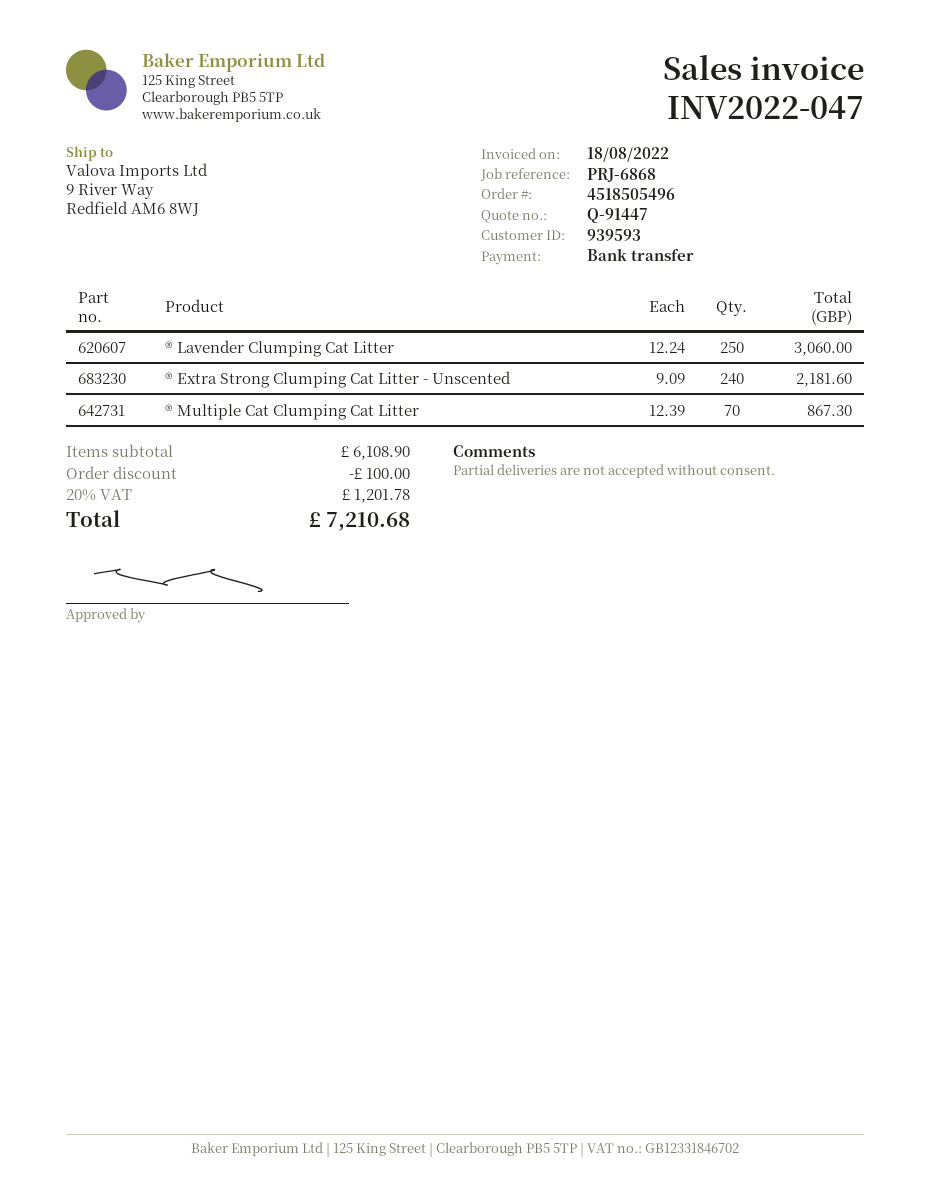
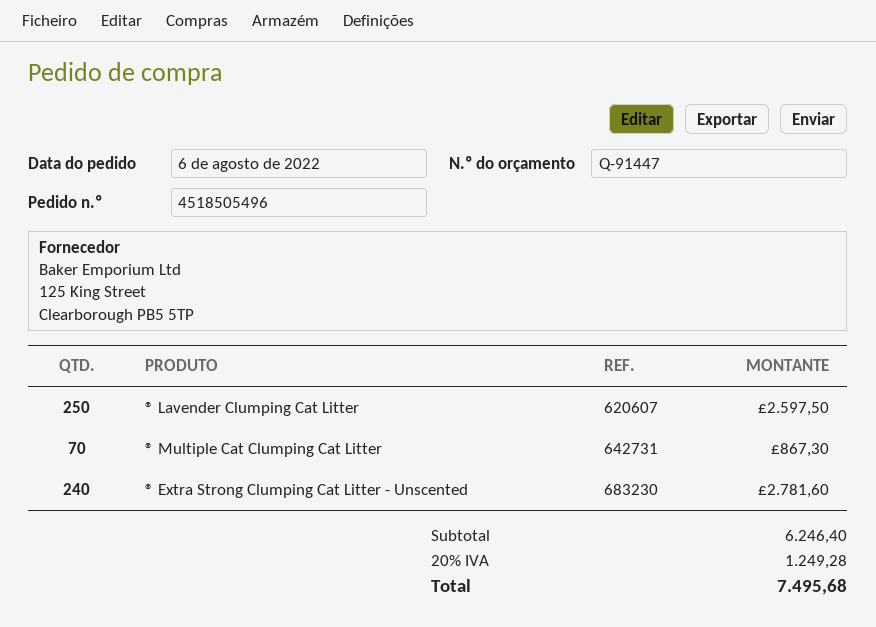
® Lavender Clumping Cat Litter: 250 for 3060.00 -> 250 for 2597.50
® Extra Strong Clumping Cat Litter - Unscented: 240 for 2181.60 -> 240 for 2781.60
subtotal: 6108.90 -> 6246.40
discount: 100.00 -> none
tax: 20% = 1201.78 -> 20% = 1249.28
total: 7210.68 -> 7495.68

